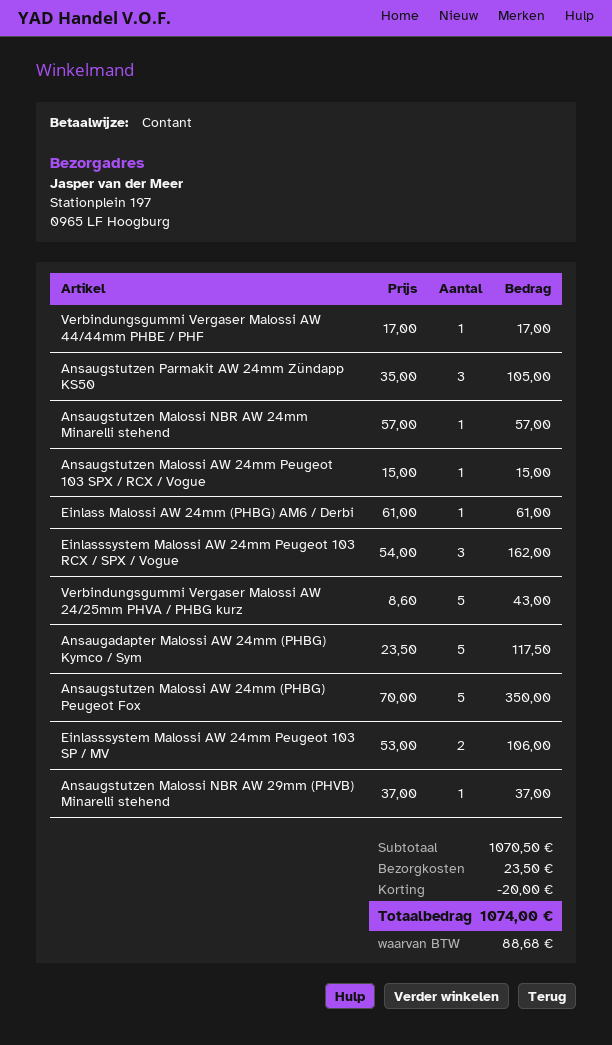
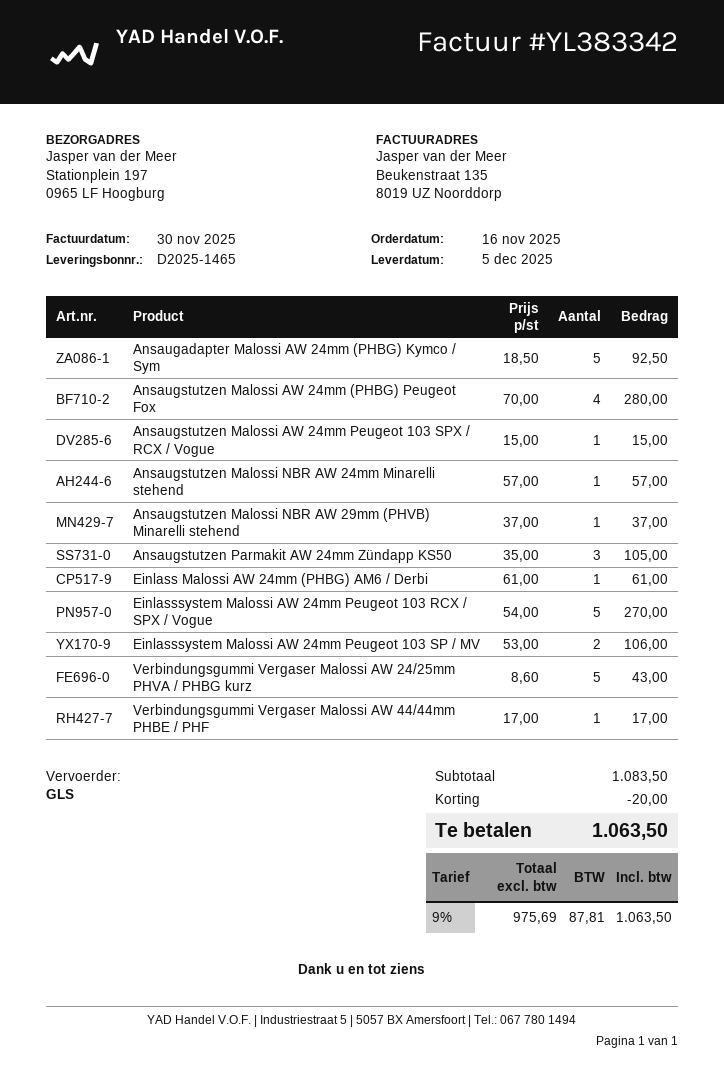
Einlasssystem Malossi AW 24mm Peugeot 103 RCX / SPX / Vogue: 3 x 54.00 = 162.00 -> 5 x 54.00 = 270.00
Ansaugadapter Malossi AW 24mm (PHBG) Kymco / Sym: 5 x 23.50 = 117.50 -> 5 x 18.50 = 92.50
Ansaugstutzen Malossi AW 24mm (PHBG) Peugeot Fox: 5 x 70.00 = 350.00 -> 4 x 70.00 = 280.00
subtotal: 1070.50 -> 1083.50
shipping: 23.50 -> none
tax: 88.68 -> 87.81
total: 1074.00 -> 1063.50

